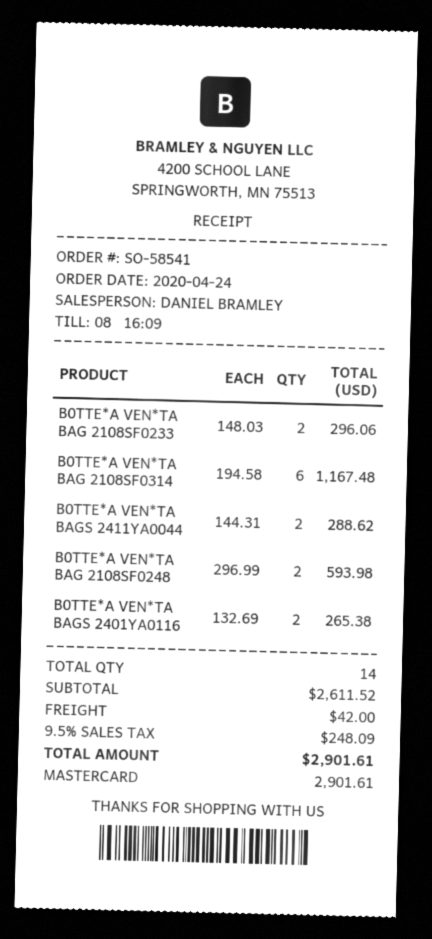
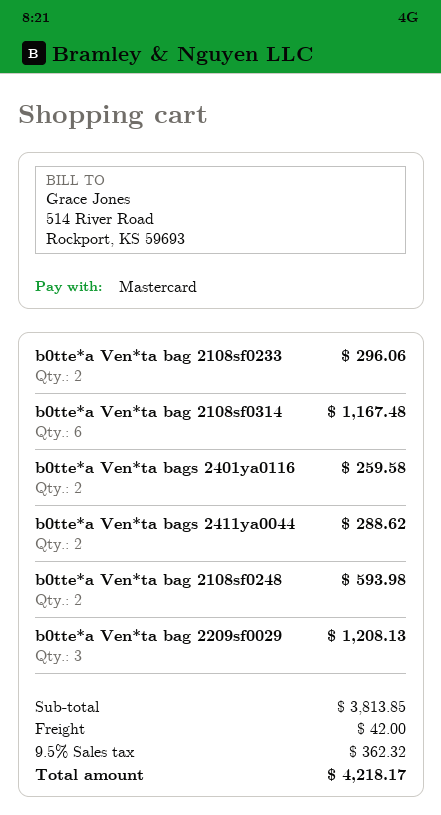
B0TTE*A VEN*TA BAGS 2401YA0116: 2 for 265.38 -> 2 for 259.58
b0tte*a Ven*ta bag 2209sf0029: none -> 3 for 1208.13
subtotal: 2611.52 -> 3813.85
tax: 9.5% = 248.09 -> 9.5% = 362.32
total: 2901.61 -> 4218.17

